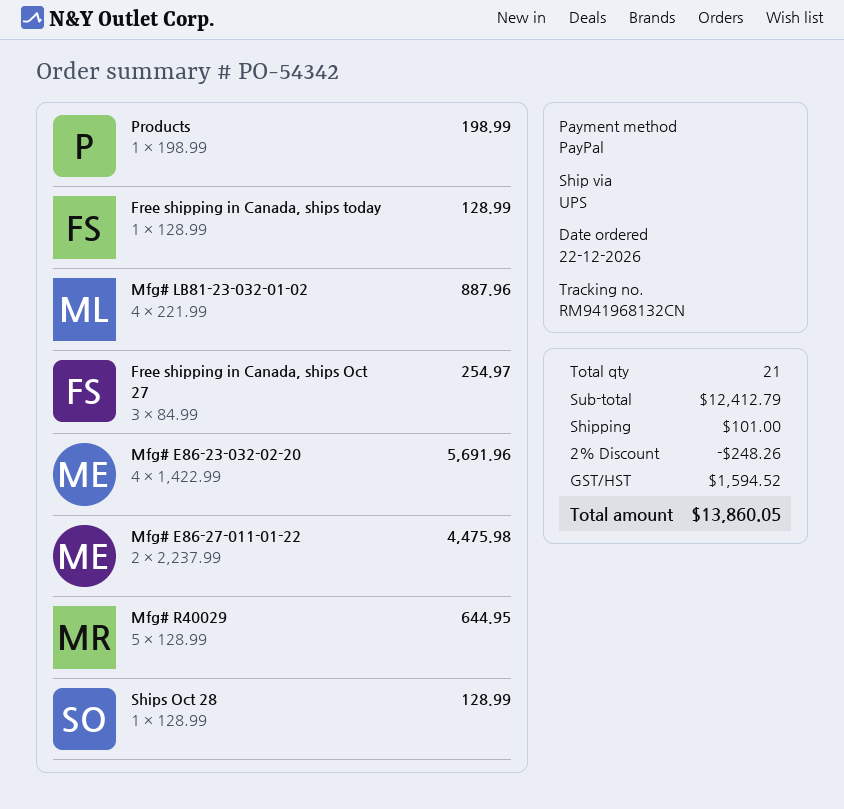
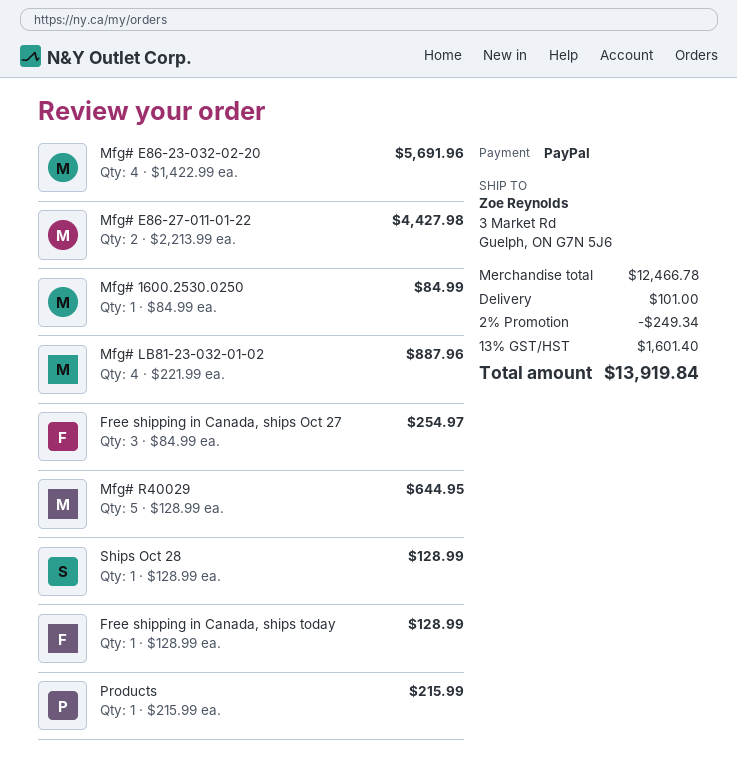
Products: 1 x 198.99 = 198.99 -> 1 x 215.99 = 215.99
Mfg# E86-27-011-01-22: 2 x 2237.99 = 4475.98 -> 2 x 2213.99 = 4427.98
Mfg# 1600.2530.0250: none -> 1 x 84.99 = 84.99
subtotal: 12412.79 -> 12466.78
discount: 2% = 248.26 -> 2% = 249.34
tax: 1594.52 -> 1601.40
total: 13860.05 -> 13919.84

